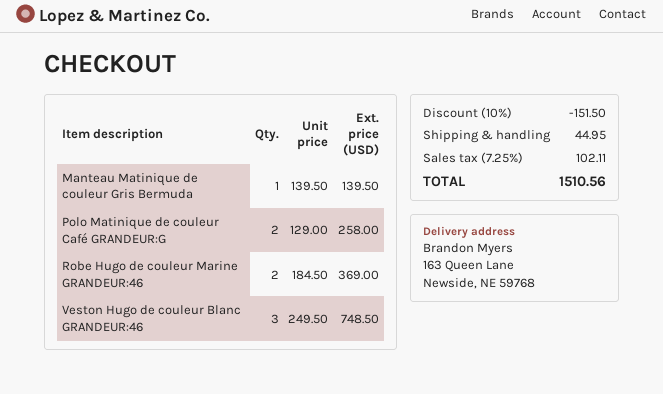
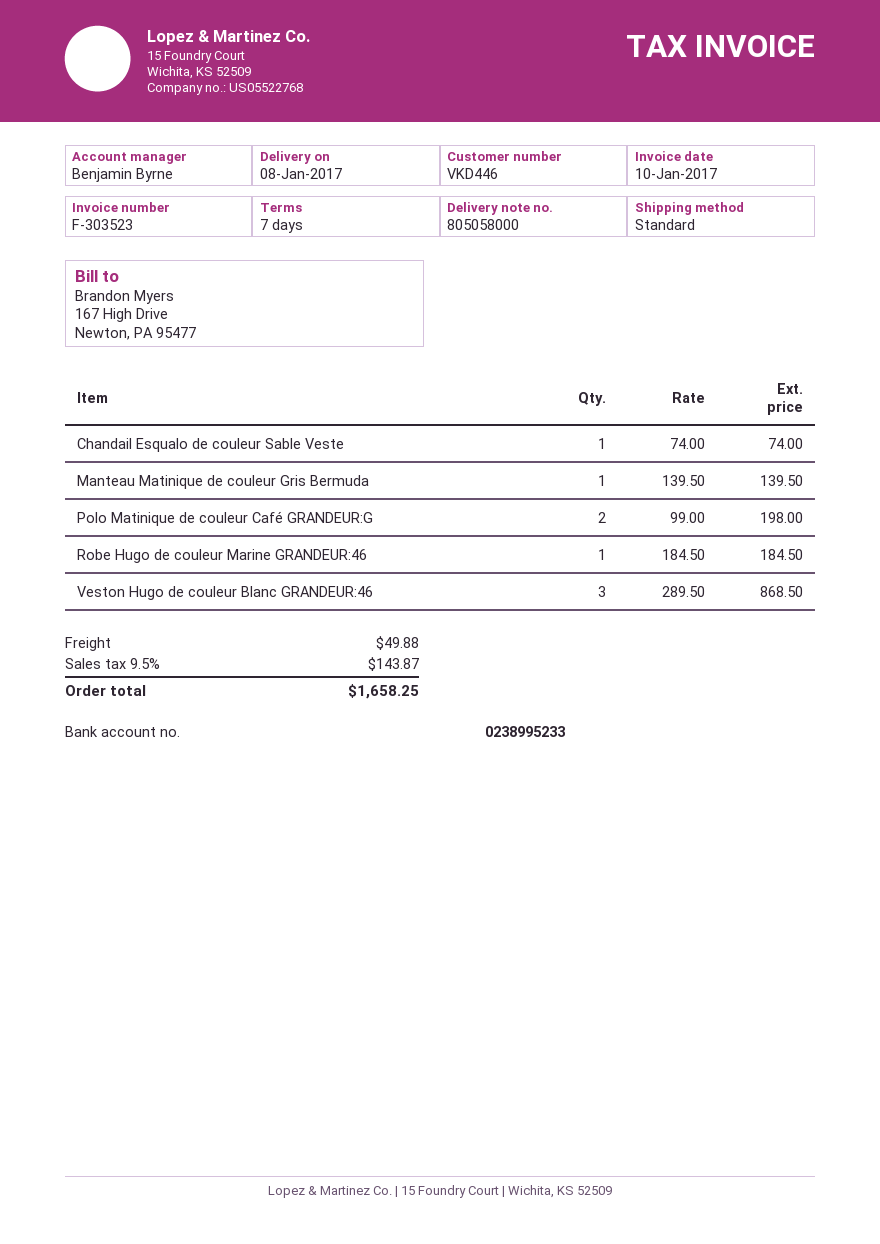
Polo Matinique de couleur Café GRANDEUR:G: 2 x 129.00 = 258.00 -> 2 x 99.00 = 198.00
Robe Hugo de couleur Marine GRANDEUR:46: 2 x 184.50 = 369.00 -> 1 x 184.50 = 184.50
Veston Hugo de couleur Blanc GRANDEUR:46: 3 x 249.50 = 748.50 -> 3 x 289.50 = 868.50
Chandail Esqualo de couleur Sable Veste: none -> 1 x 74.00 = 74.00
discount: 10% = 151.50 -> none
shipping: 44.95 -> 49.88
tax: 7.25% = 102.11 -> 9.5% = 143.87
total: 1510.56 -> 1658.25

